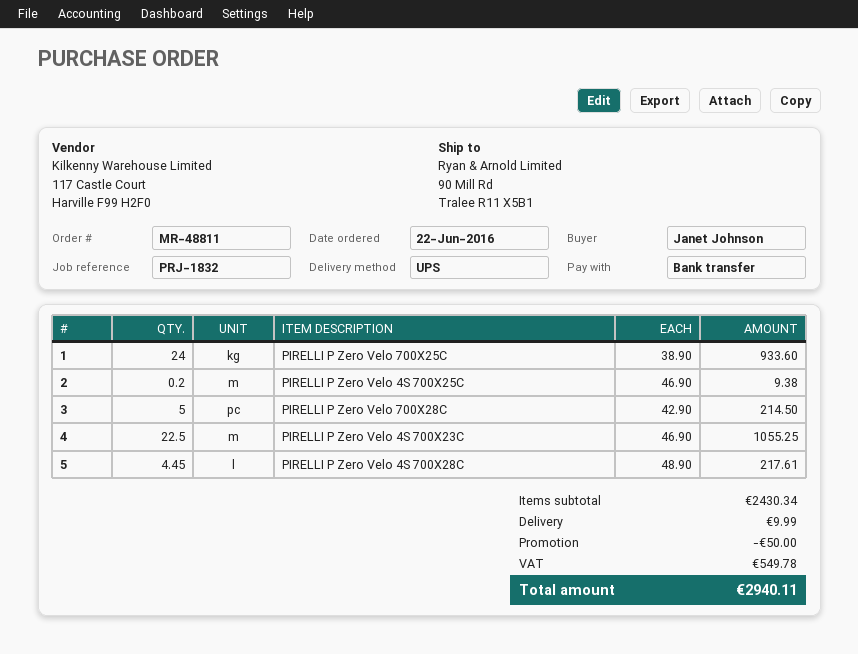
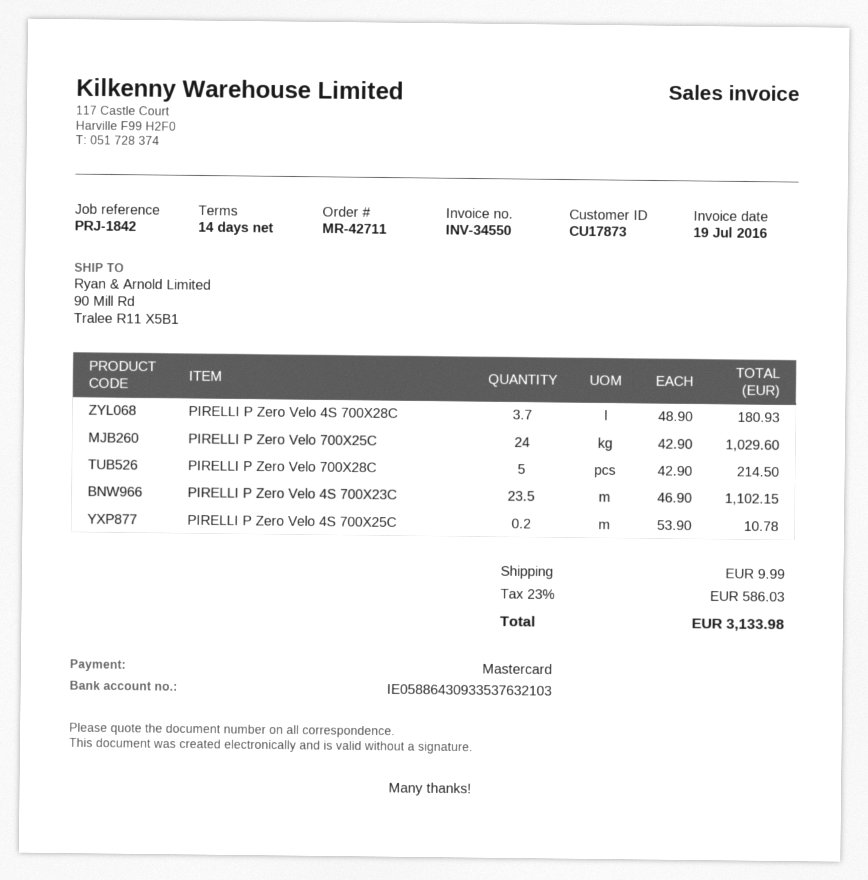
order number: MR-48811 -> MR-42711
reference: PRJ-1832 -> PRJ-1842
payment method: bank transfer -> Mastercard
PIRELLI P Zero Velo 700X25C: 24 x 38.90 = 933.60 -> 24 x 42.90 = 1029.60
PIRELLI P Zero Velo 4S 700X25C: 0.2 x 46.90 = 9.38 -> 0.2 x 53.90 = 10.78
PIRELLI P Zero Velo 4S 700X23C: 22.5 x 46.90 = 1055.25 -> 23.5 x 46.90 = 1102.15
PIRELLI P Zero Velo 4S 700X28C: 4.45 x 48.90 = 217.61 -> 3.7 x 48.90 = 180.93
discount: 50.00 -> none
tax: 549.78 -> 586.03
total: 2940.11 -> 3133.98

